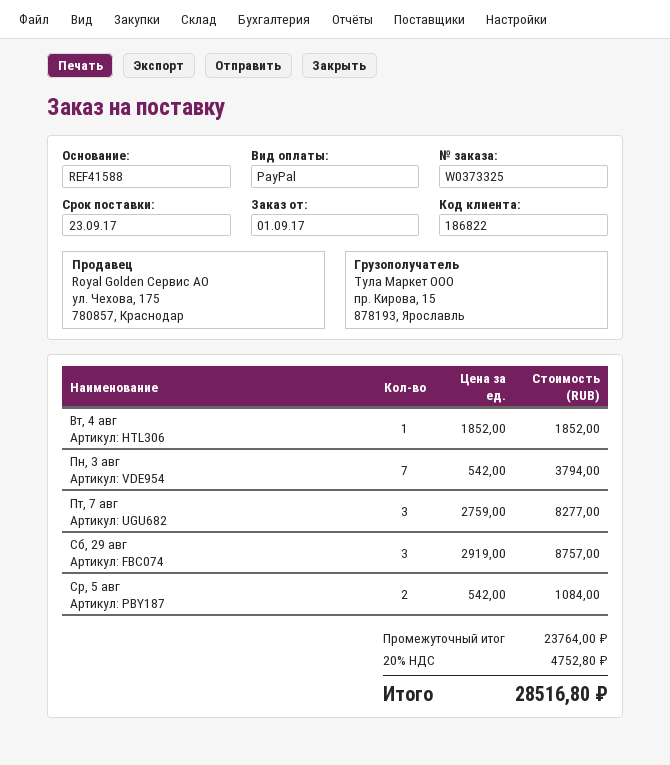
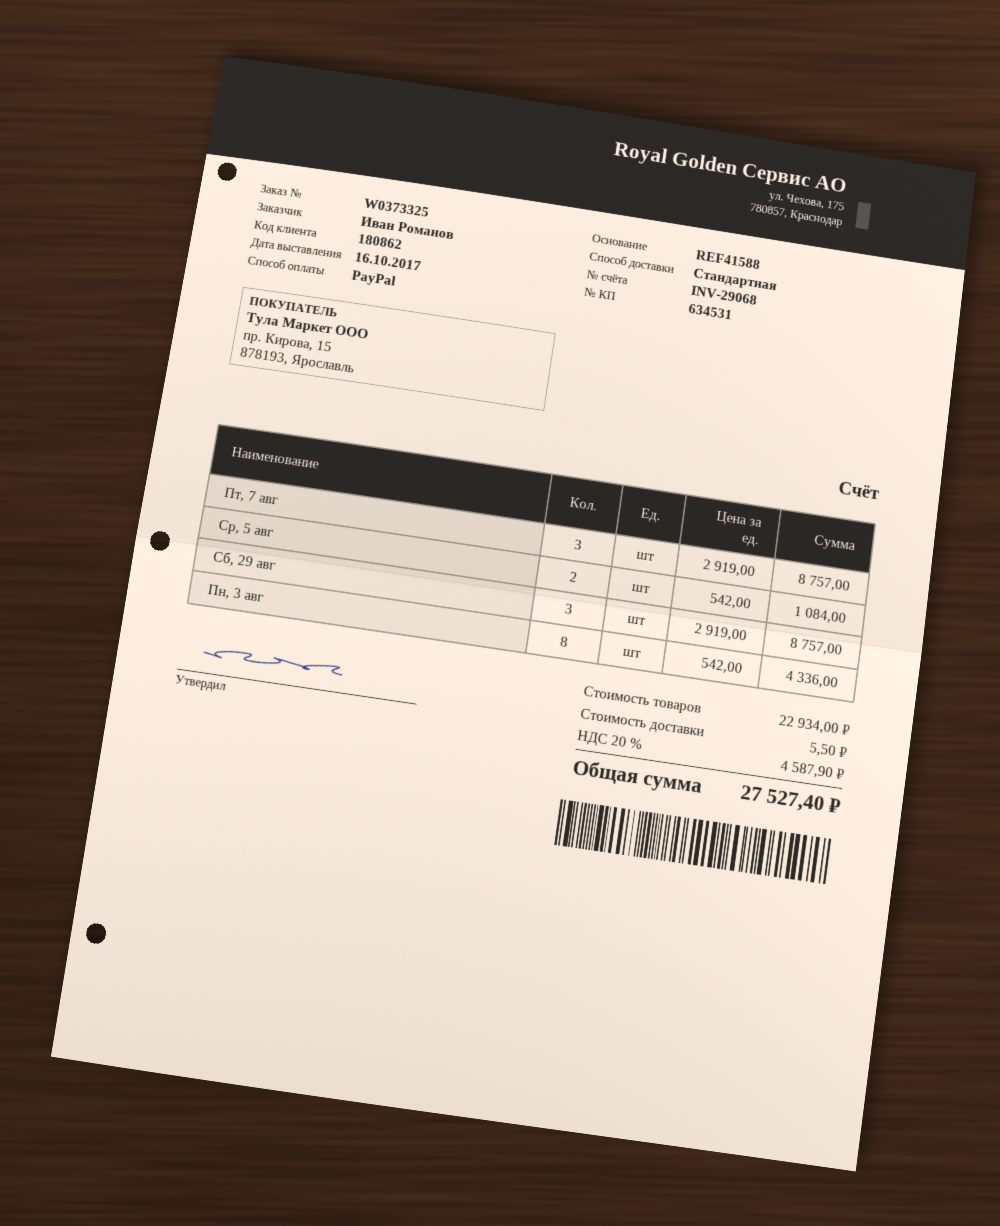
customer number: 186822 -> 180862
Вт, 4 авг: 1 x 1852.00 = 1852.00 -> none
Пн, 3 авг: 7 x 542.00 = 3794.00 -> 8 x 542.00 = 4336.00
Пт, 7 авг: 3 x 2759.00 = 8277.00 -> 3 x 2919.00 = 8757.00
subtotal: 23764.00 -> 22934.00
shipping: none -> 5.50
tax: 20% = 4752.80 -> 20% = 4587.90
total: 28516.80 -> 27527.40

